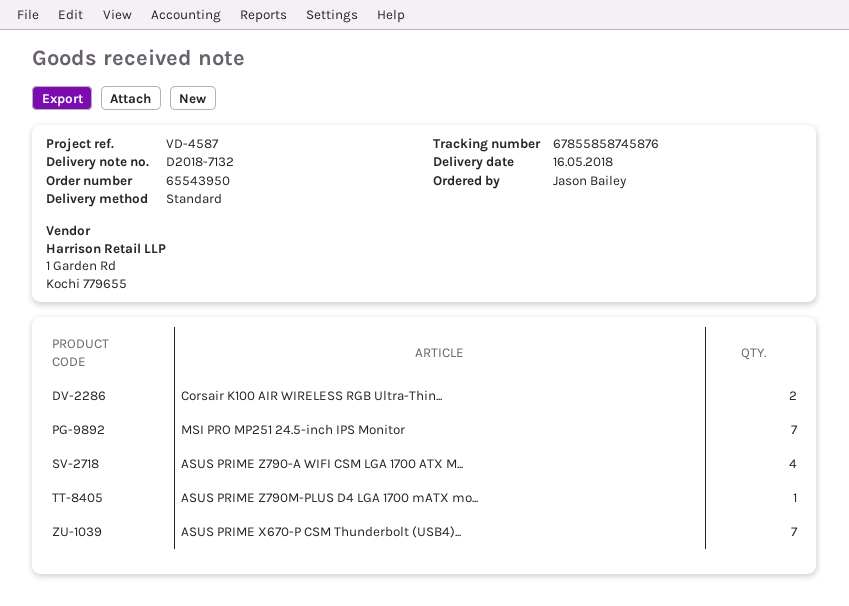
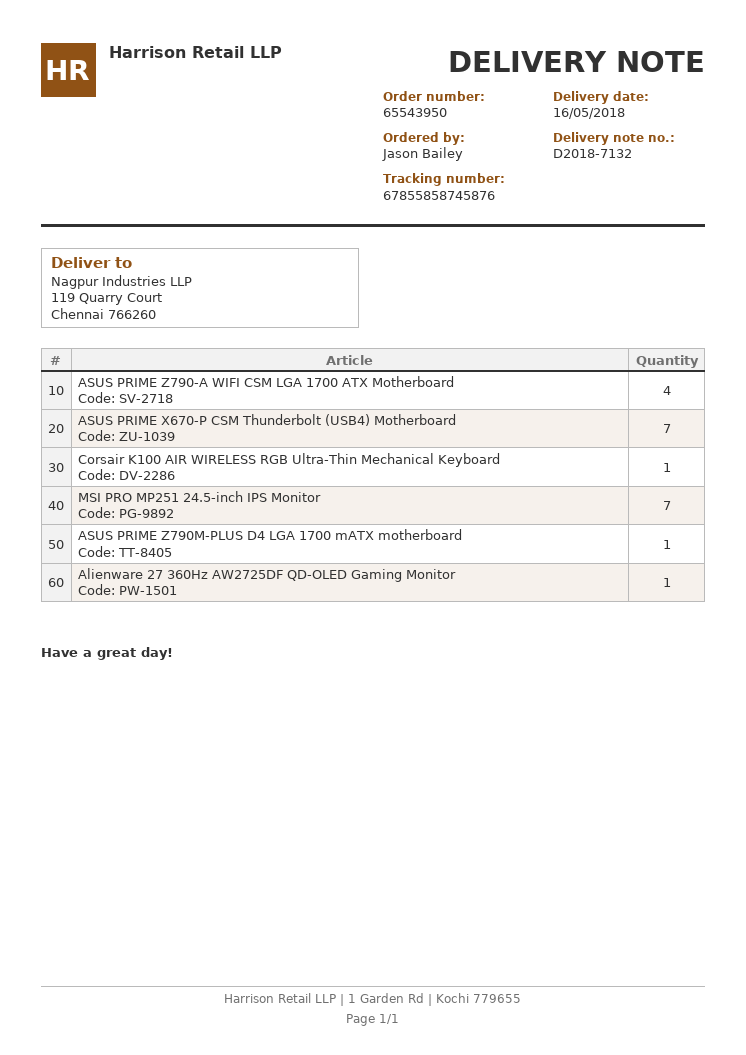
Corsair K100 AIR WIRELESS RGB Ultra-Thin...: 2 -> 1
Alienware 27 360Hz AW2725DF QD-OLED Gaming Monitor: none -> 1

